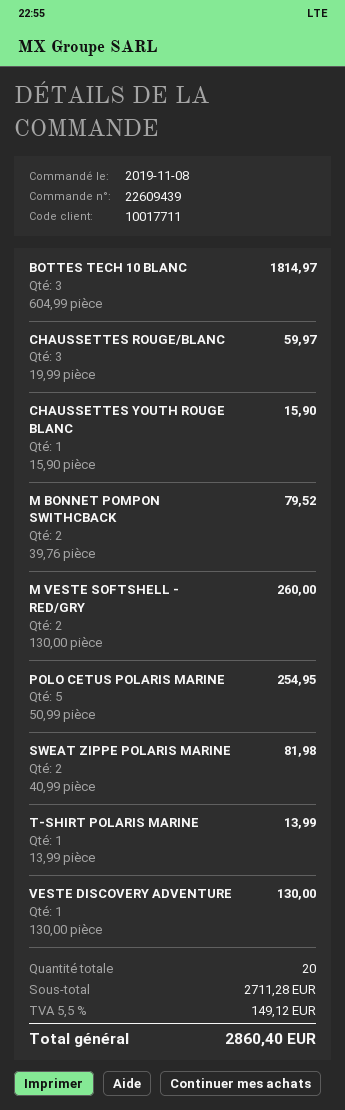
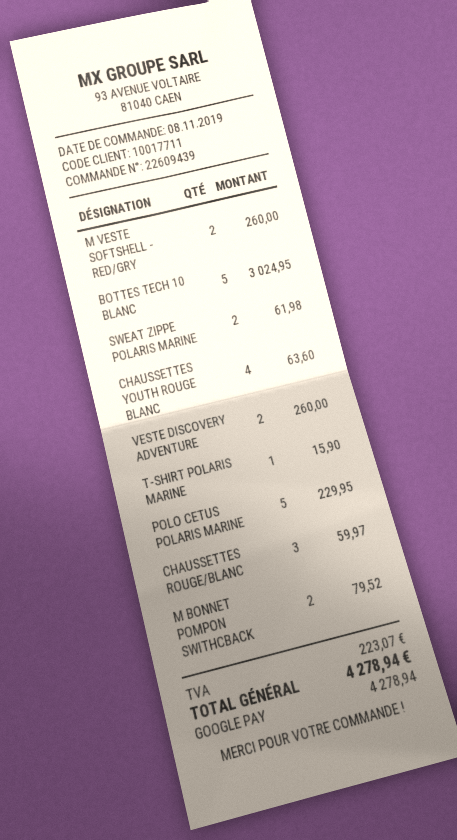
BOTTES TECH 10 BLANC: 3 for 1814.97 -> 5 for 3024.95
CHAUSSETTES YOUTH ROUGE BLANC: 1 for 15.90 -> 4 for 63.60
POLO CETUS POLARIS MARINE: 5 for 254.95 -> 5 for 229.95
SWEAT ZIPPE POLARIS MARINE: 2 for 81.98 -> 2 for 61.98
T-SHIRT POLARIS MARINE: 1 for 13.99 -> 1 for 15.90
VESTE DISCOVERY ADVENTURE: 1 for 130.00 -> 2 for 260.00
tax: 149.12 -> 223.07
total: 2860.40 -> 4278.94

